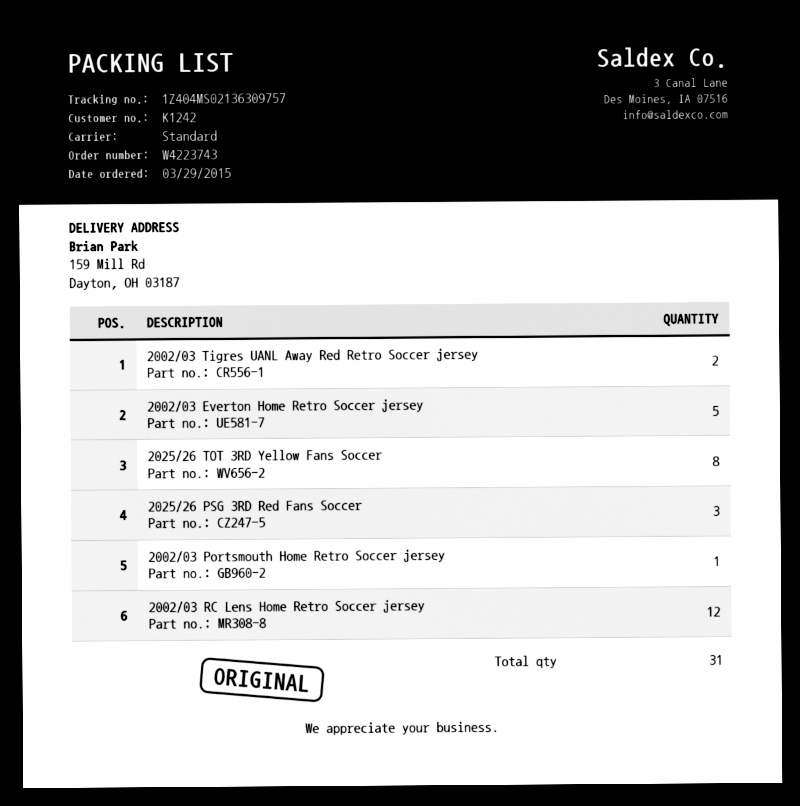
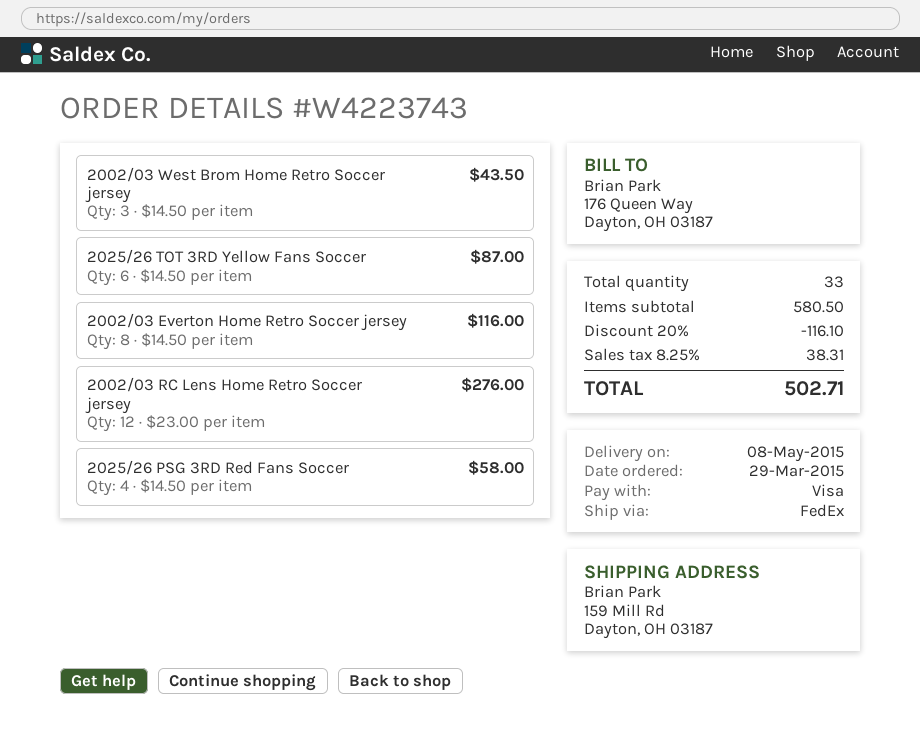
shipping method: standard -> FedEx
2002/03 Tigres UANL Away Red Retro Soccer jersey: 2 -> none
2002/03 Everton Home Retro Soccer jersey: 5 -> 8
2025/26 TOT 3RD Yellow Fans Soccer: 8 -> 6
2025/26 PSG 3RD Red Fans Soccer: 3 -> 4
2002/03 Portsmouth Home Retro Soccer jersey: 1 -> none
2002/03 West Brom Home Retro Soccer jersey: none -> 3
total quantity: 31 -> 33

